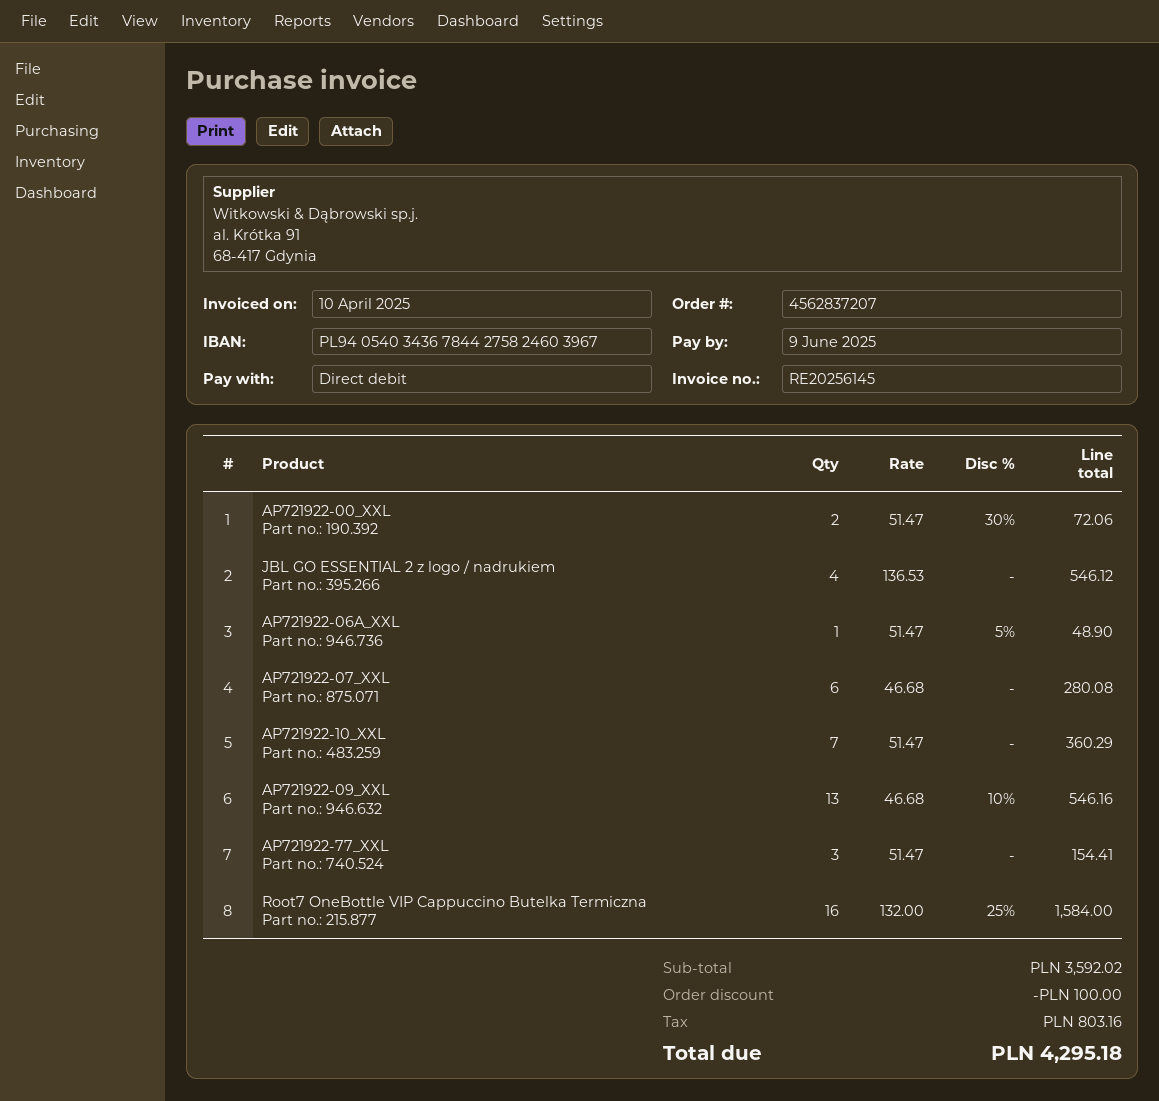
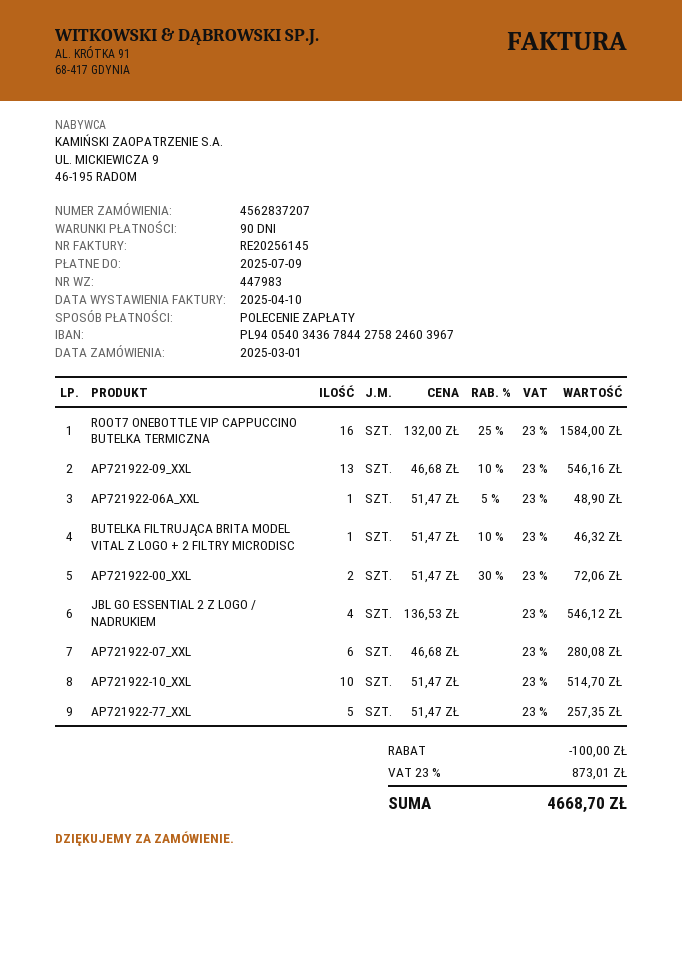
due date: 2025-06-09 -> 2025-07-09
AP721922-10_XXL: 7 x 51.47 = 360.29 -> 10 x 51.47 = 514.70
AP721922-77_XXL: 3 x 51.47 = 154.41 -> 5 x 51.47 = 257.35
BUTELKA FILTRUJĄCA BRITA MODEL VITAL Z LOGO + 2 FILTRY MICRODISC: none -> 1 x 51.47 - 10% = 46.32
tax: 803.16 -> 873.01
total: 4295.18 -> 4668.70

